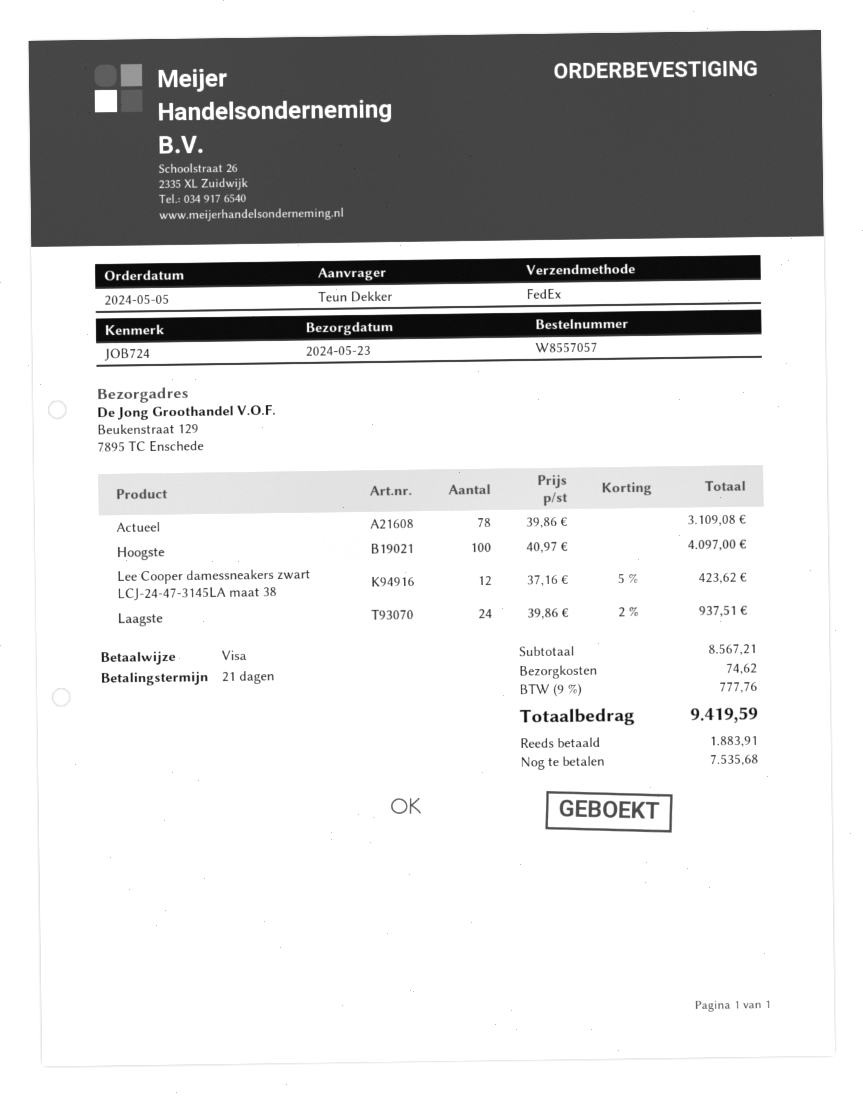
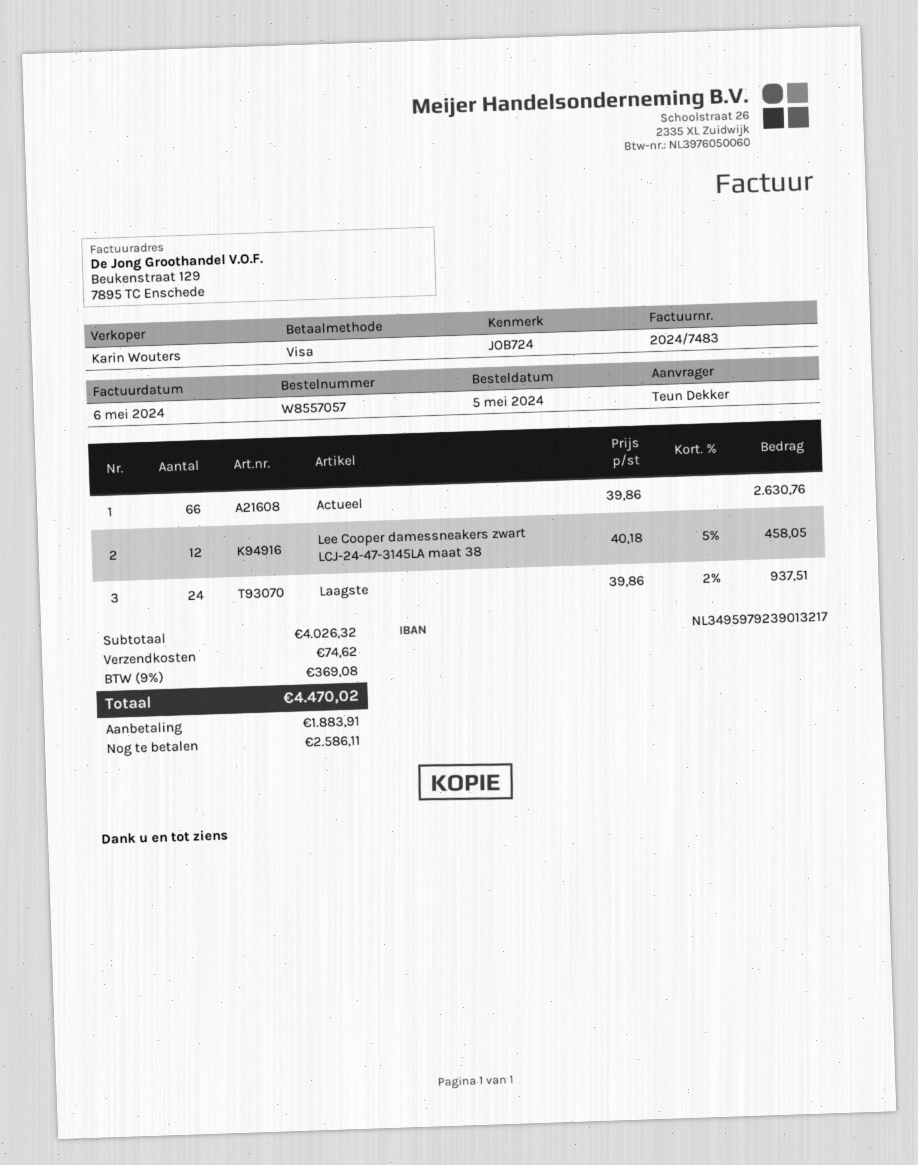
Actueel: 78 x 39.86 = 3109.08 -> 66 x 39.86 = 2630.76
Hoogste: 100 x 40.97 = 4097.00 -> none
Lee Cooper damessneakers zwart LCJ-24-47-3145LA maat 38: 12 x 37.16 - 5% = 423.62 -> 12 x 40.18 - 5% = 458.05
subtotal: 8567.21 -> 4026.32
tax: 9% = 777.76 -> 9% = 369.08
total: 9419.59 -> 4470.02
balance: 7535.68 -> 2586.11

